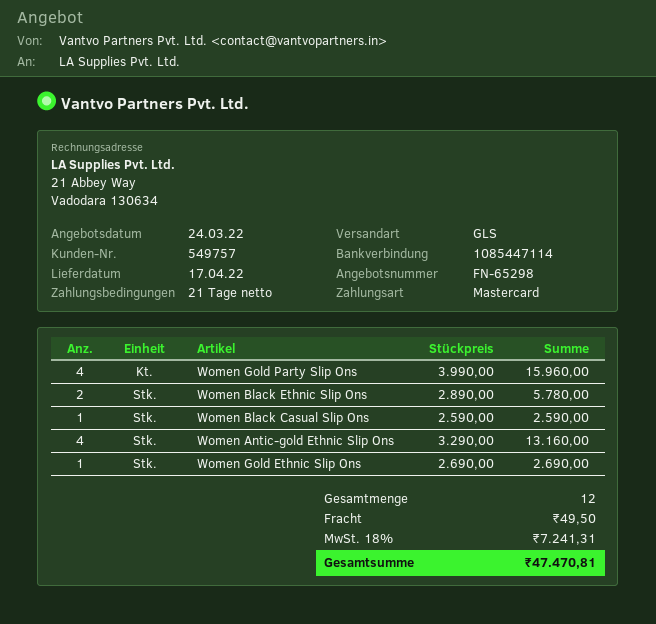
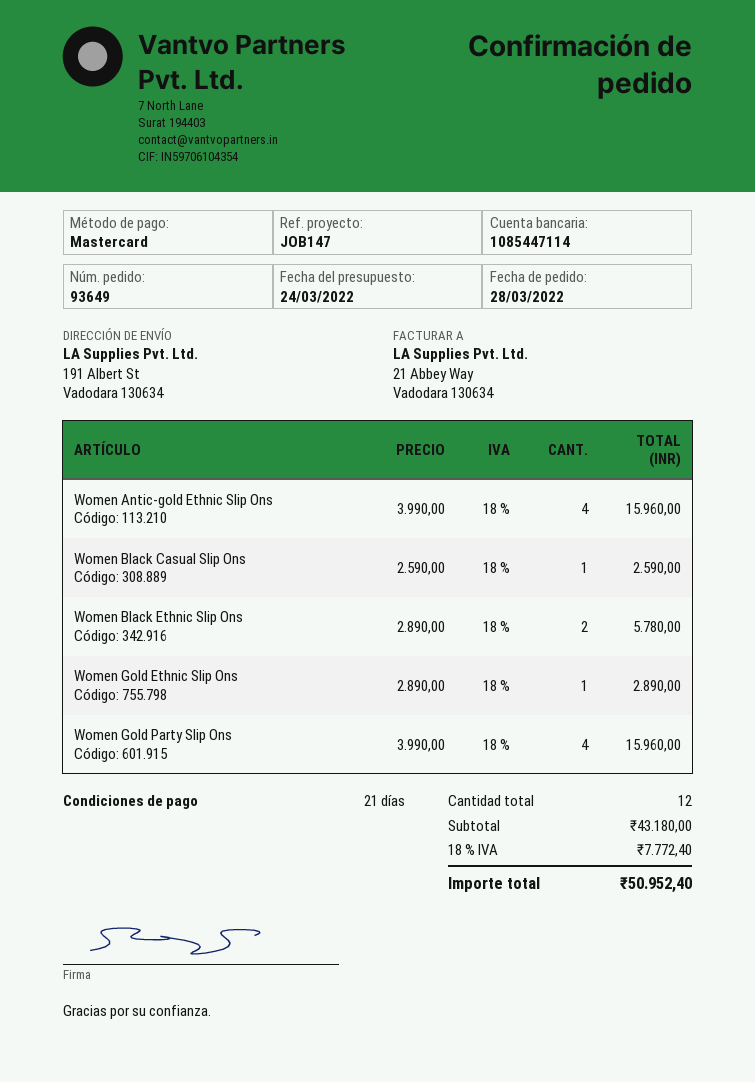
Women Antic-gold Ethnic Slip Ons: 4 x 3290.00 = 13160.00 -> 4 x 3990.00 = 15960.00
Women Gold Ethnic Slip Ons: 1 x 2690.00 = 2690.00 -> 1 x 2890.00 = 2890.00
shipping: 49.50 -> none
tax: 18% = 7241.31 -> 18% = 7772.40
total: 47470.81 -> 50952.40

